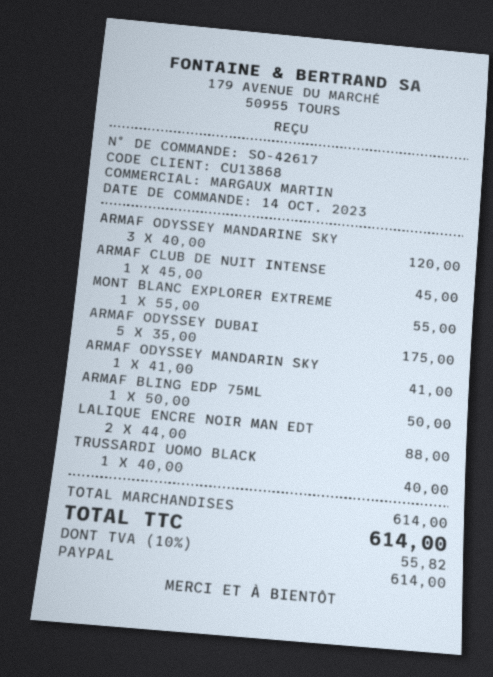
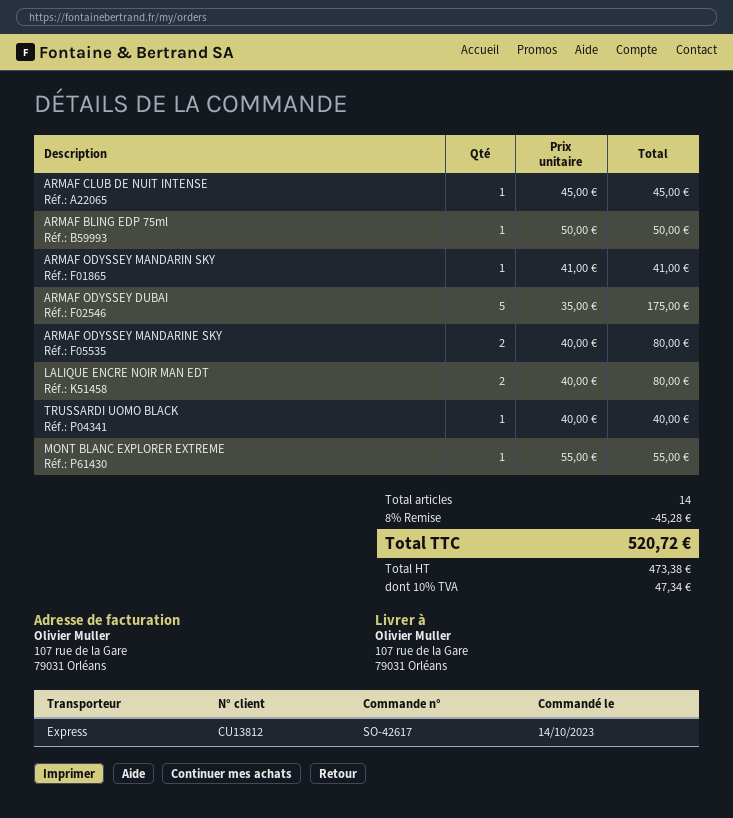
customer number: CU13868 -> CU13812
ARMAF ODYSSEY MANDARINE SKY: 3 x 40.00 = 120.00 -> 2 x 40.00 = 80.00
LALIQUE ENCRE NOIR MAN EDT: 2 x 44.00 = 88.00 -> 2 x 40.00 = 80.00
discount: none -> 8% = 45.28
tax: 10% = 55.82 -> 10% = 47.34
total: 614.00 -> 520.72

